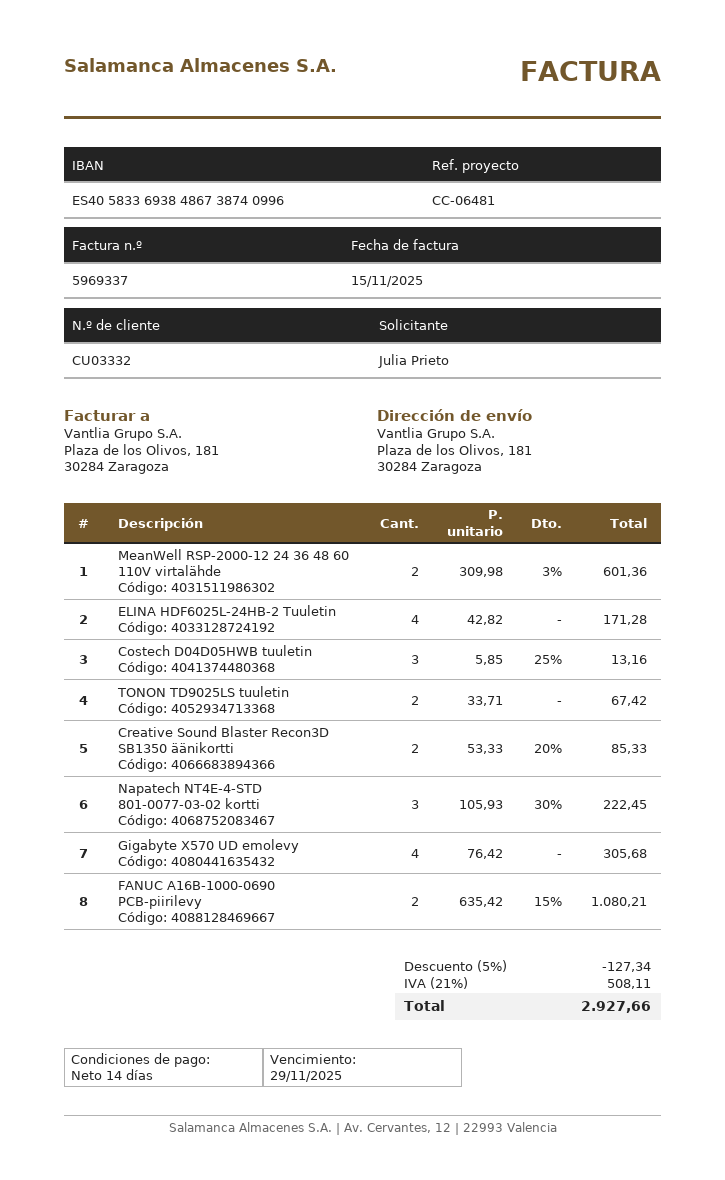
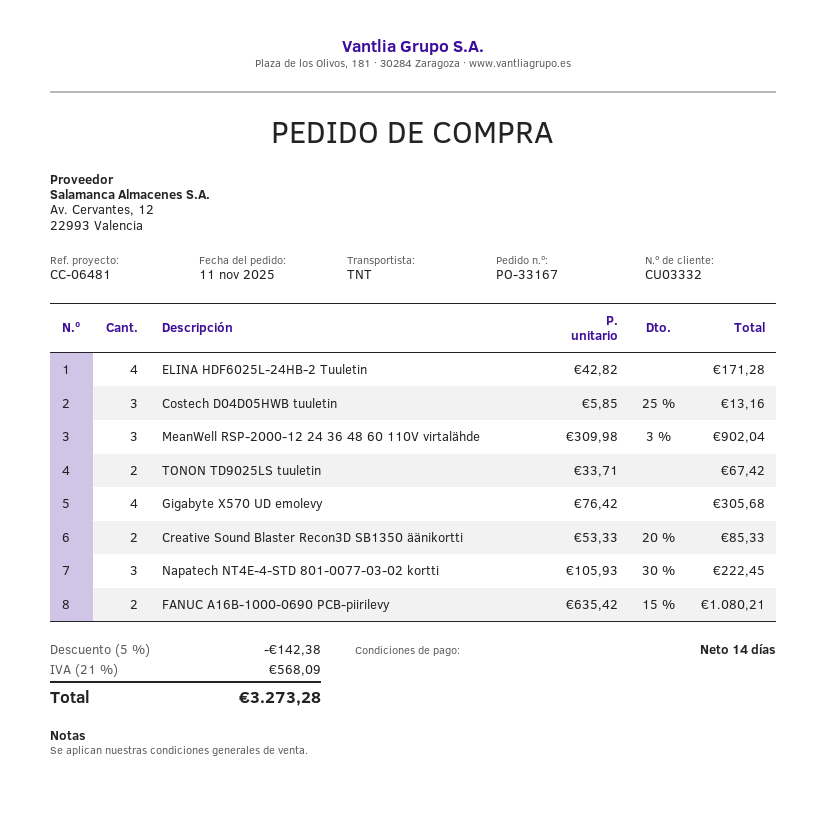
MeanWell RSP-2000-12 24 36 48 60 110V virtalähde: 2 x 309.98 - 3% = 601.36 -> 3 x 309.98 - 3% = 902.04
discount: 5% = 127.34 -> 5% = 142.38
tax: 21% = 508.11 -> 21% = 568.09
total: 2927.66 -> 3273.28

